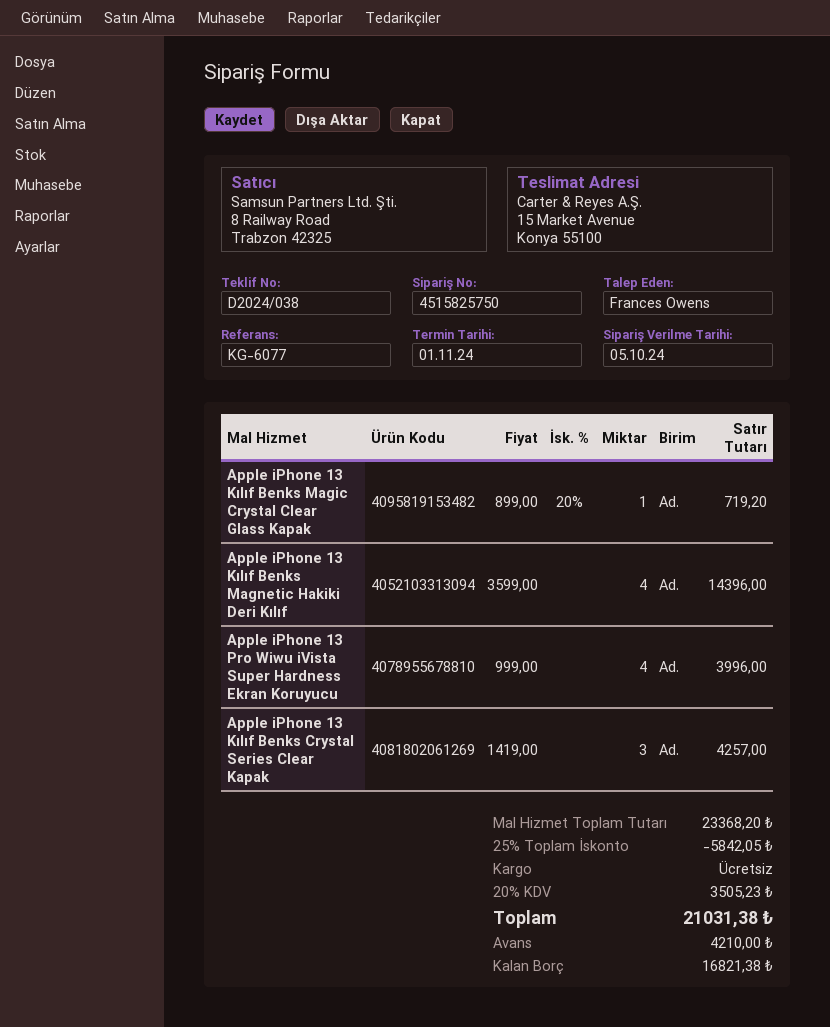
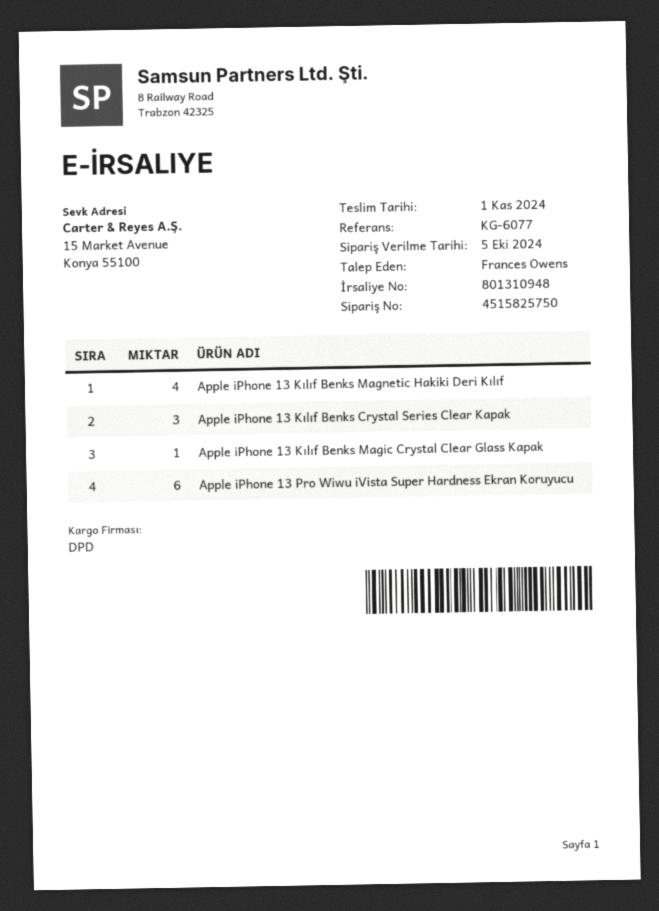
Apple iPhone 13 Pro Wiwu iVista Super Hardness Ekran Koruyucu: 4 -> 6

